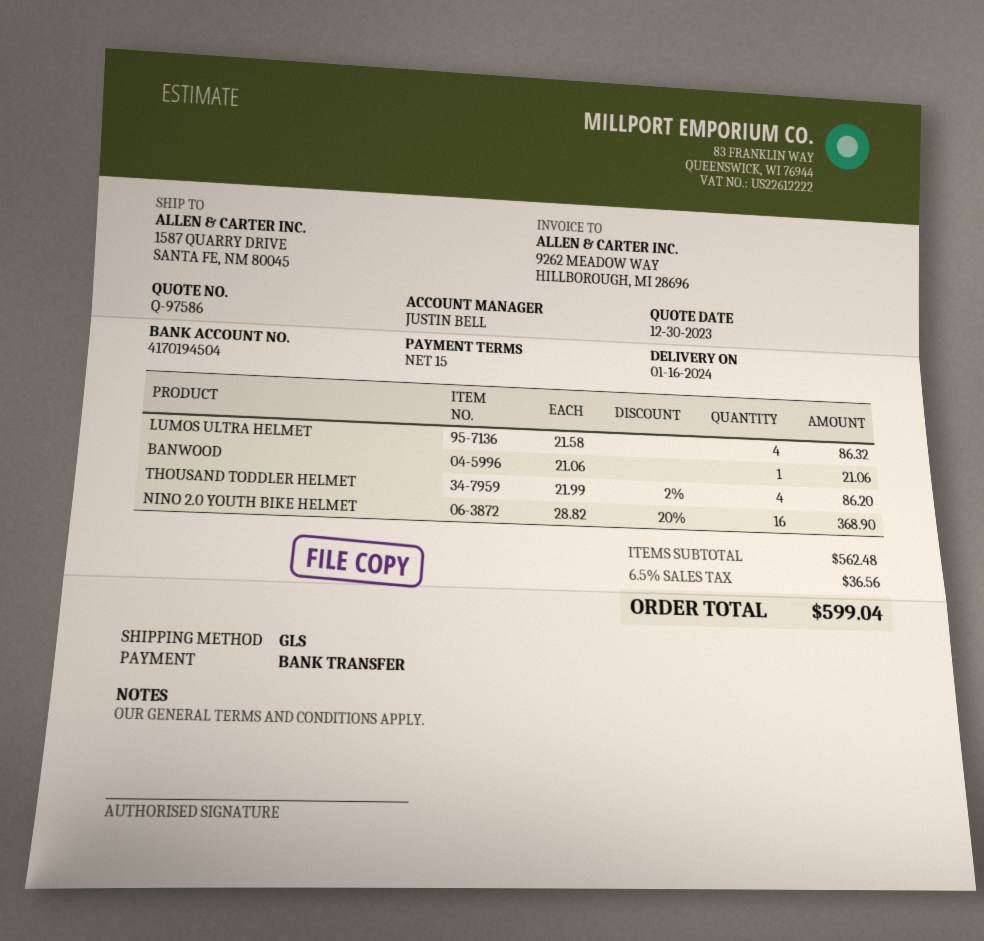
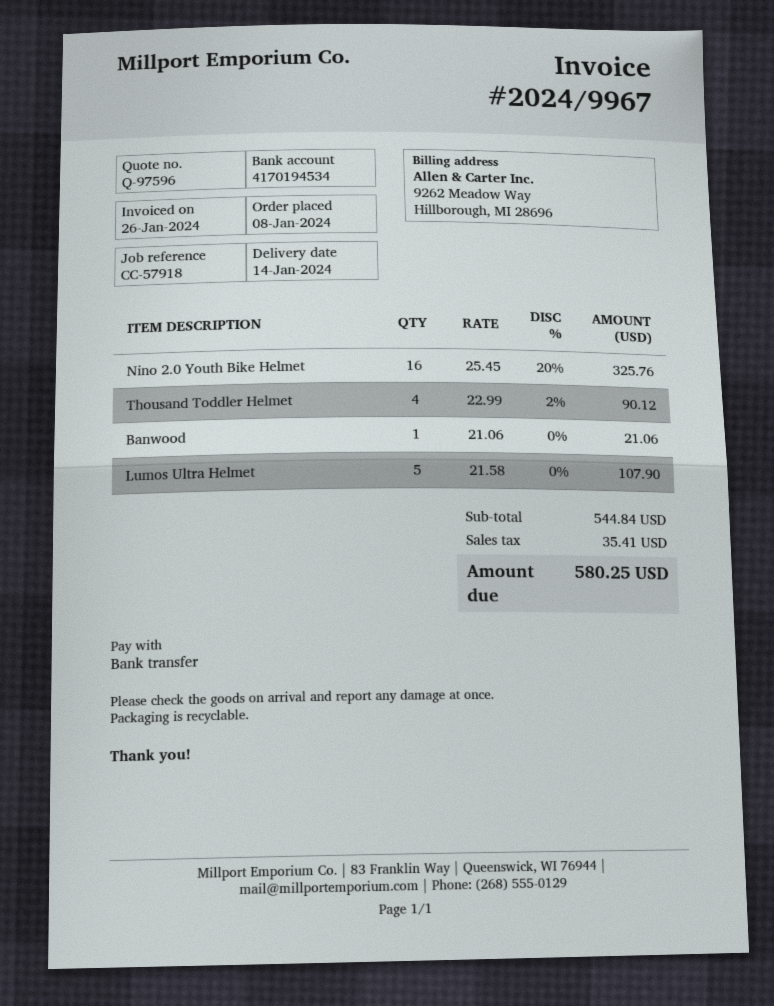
quote number: Q-97586 -> Q-97596
delivery date: 2024-01-16 -> 2024-01-14
bank account: 4170194504 -> 4170194534
LUMOS ULTRA HELMET: 4 x 21.58 = 86.32 -> 5 x 21.58 = 107.90
THOUSAND TODDLER HELMET: 4 x 21.99 - 2% = 86.20 -> 4 x 22.99 - 2% = 90.12
NINO 2.0 YOUTH BIKE HELMET: 16 x 28.82 - 20% = 368.90 -> 16 x 25.45 - 20% = 325.76
subtotal: 562.48 -> 544.84
tax: 36.56 -> 35.41
total: 599.04 -> 580.25

